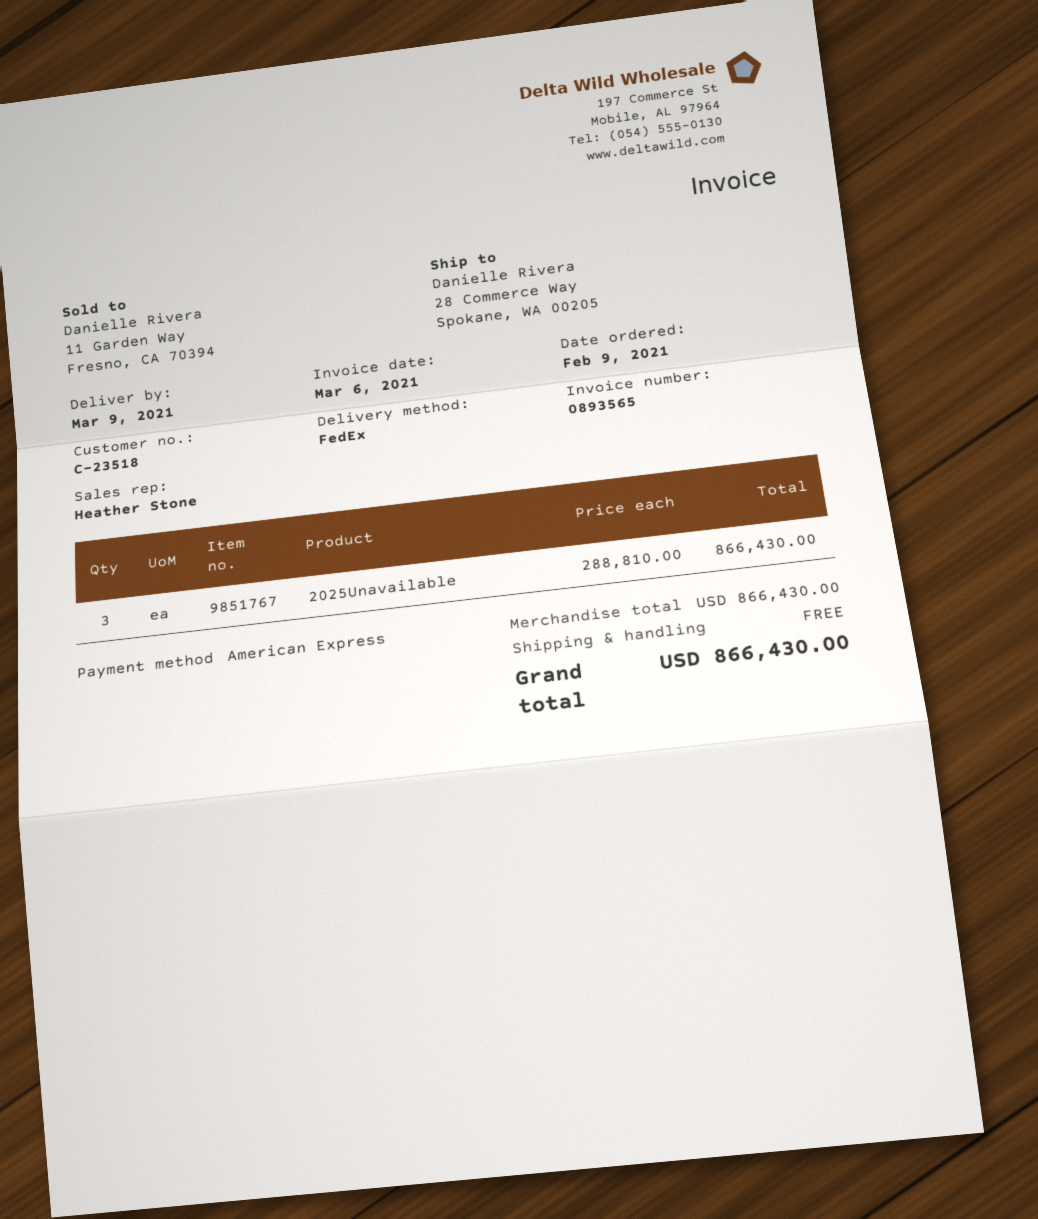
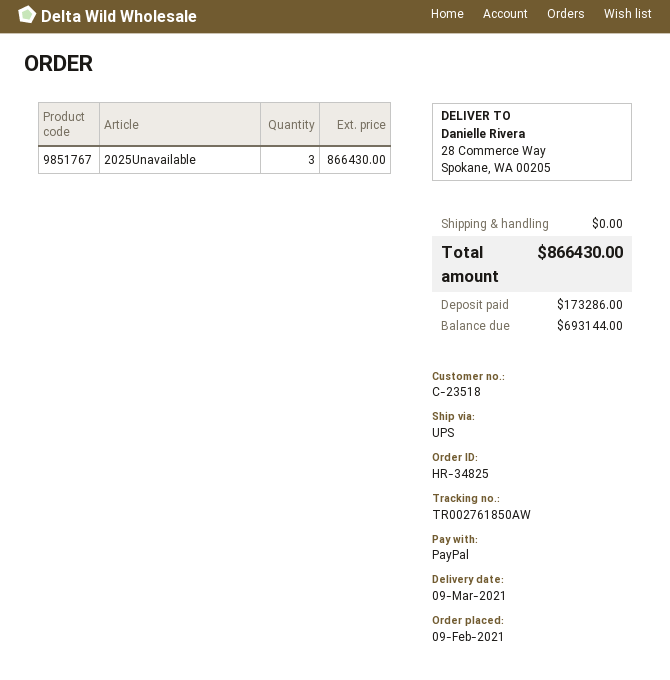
payment method: American Express -> PayPal
shipping method: FedEx -> UPS

